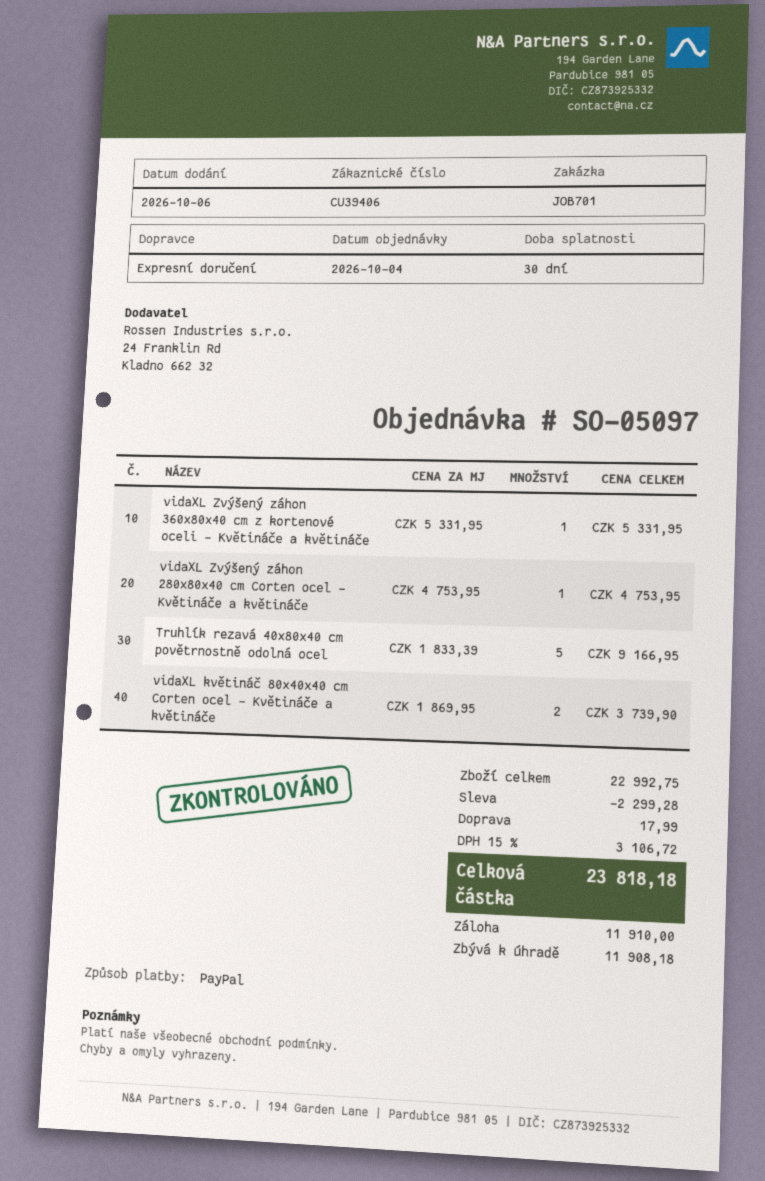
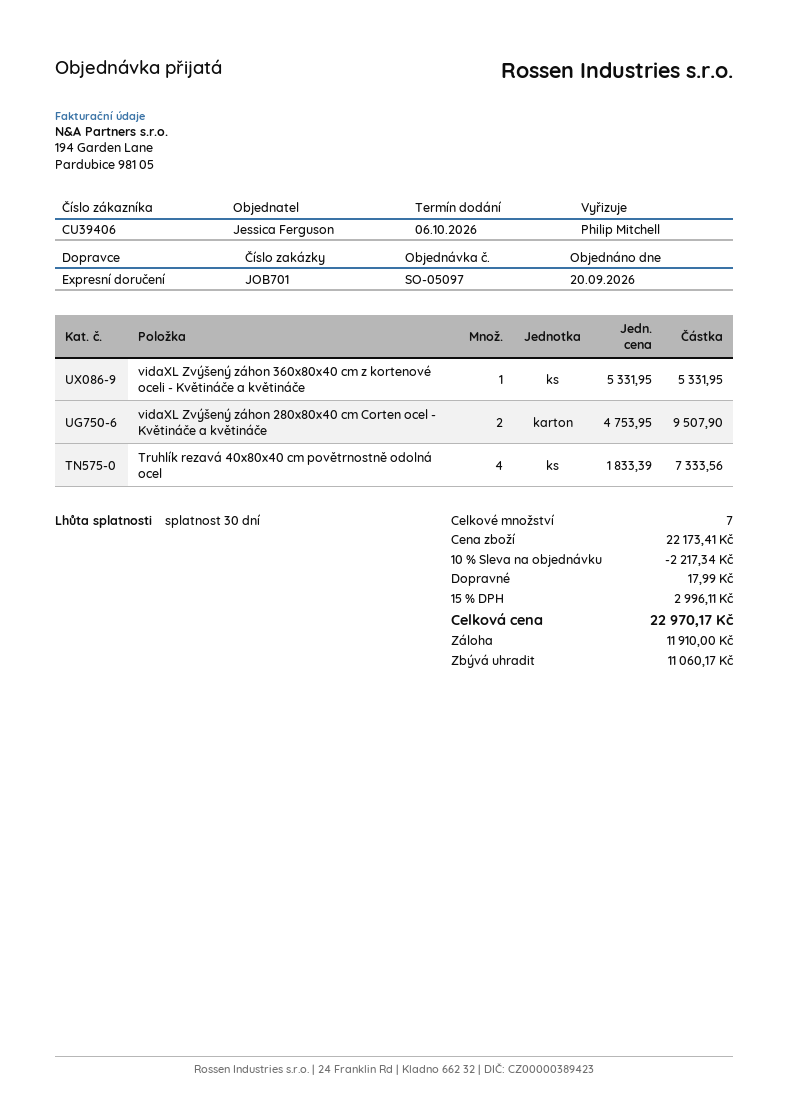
order date: 2026-10-04 -> 2026-09-20
vidaXL Zvýšený záhon 280x80x40 cm Corten ocel - Květináče a květináče: 1 x 4753.95 = 4753.95 -> 2 x 4753.95 = 9507.90
Truhlík rezavá 40x80x40 cm povětrnostně odolná ocel: 5 x 1833.39 = 9166.95 -> 4 x 1833.39 = 7333.56
vidaXL květináč 80x40x40 cm Corten ocel - Květináče a květináče: 2 x 1869.95 = 3739.90 -> none
subtotal: 22992.75 -> 22173.41
discount: 2299.28 -> 2217.34
tax: 15% = 3106.72 -> 15% = 2996.11
total: 23818.18 -> 22970.17
balance: 11908.18 -> 11060.17

